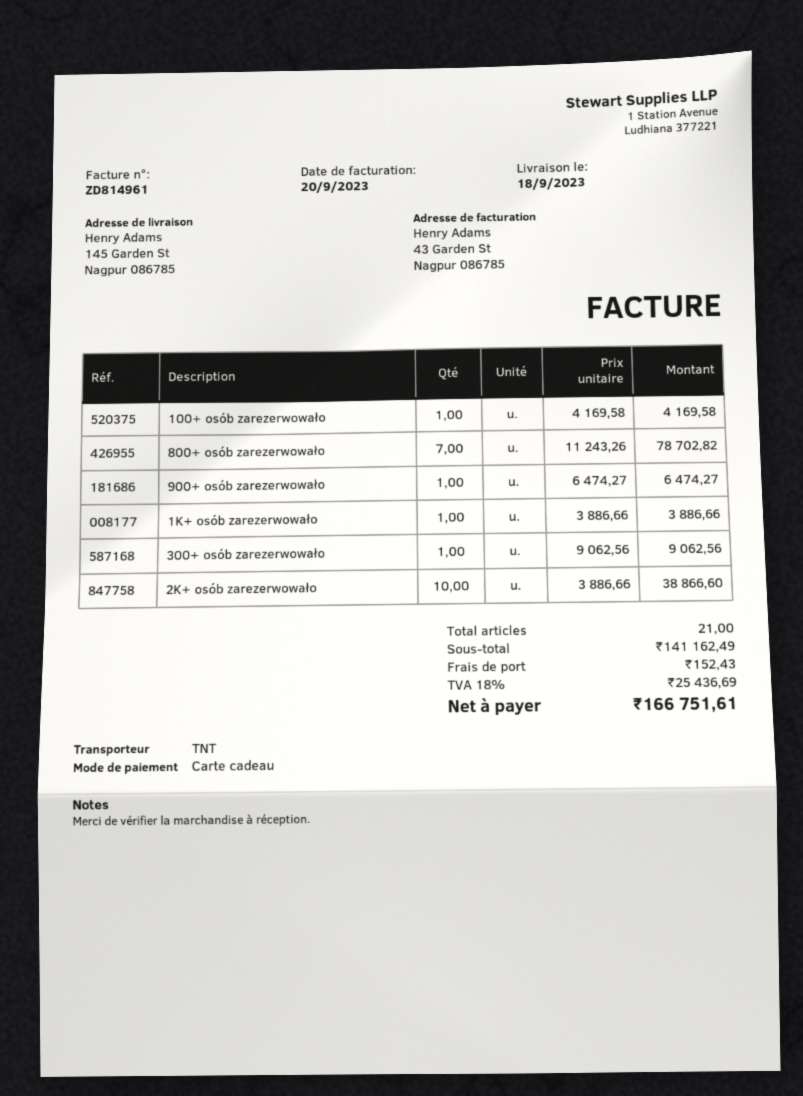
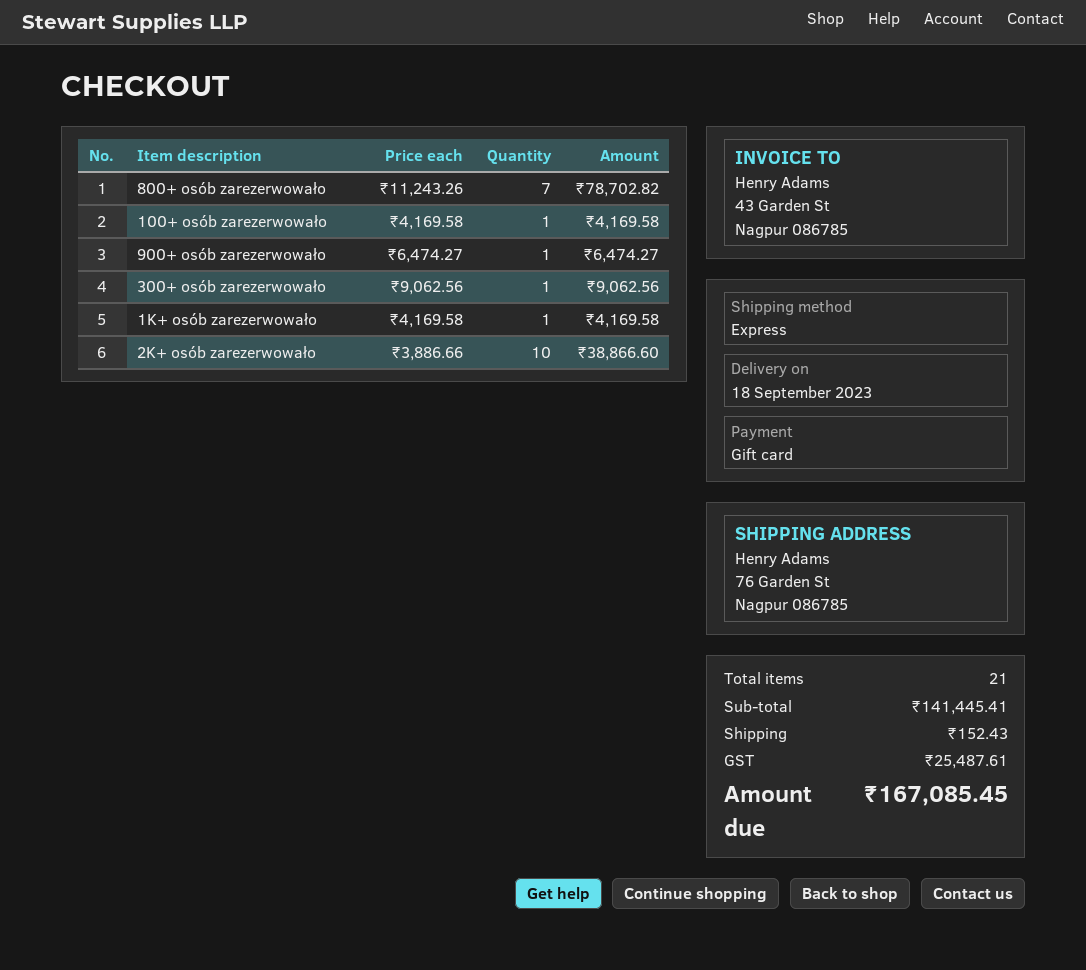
shipping method: TNT -> express
ship to: 145 Garden St, Nagpur 086785 -> 76 Garden St, Nagpur 086785
1K+ osób zarezerwowało: 1 x 3886.66 = 3886.66 -> 1 x 4169.58 = 4169.58
subtotal: 141162.49 -> 141445.41
tax: 25436.69 -> 25487.61
total: 166751.61 -> 167085.45

